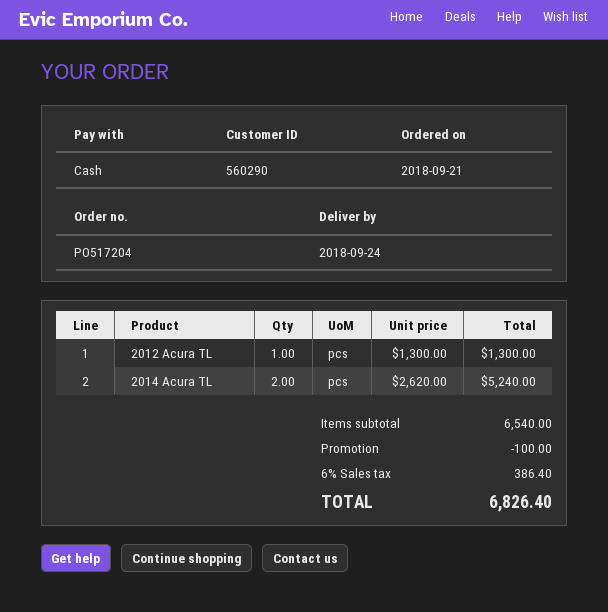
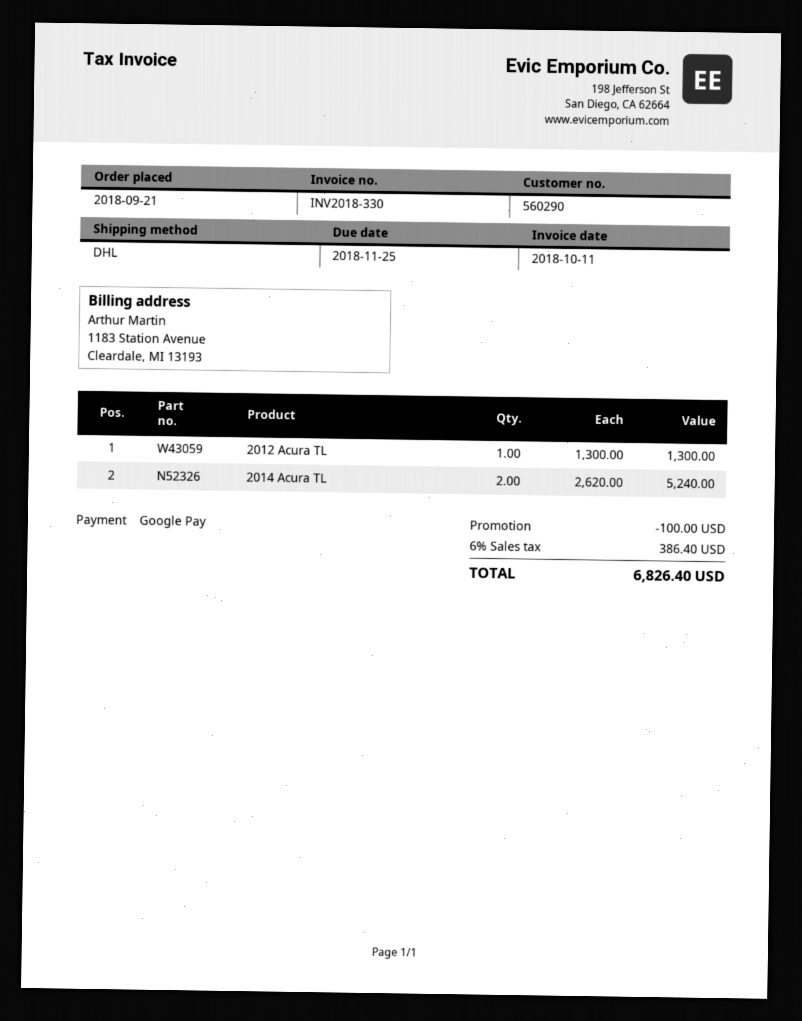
payment method: cash -> Google Pay

